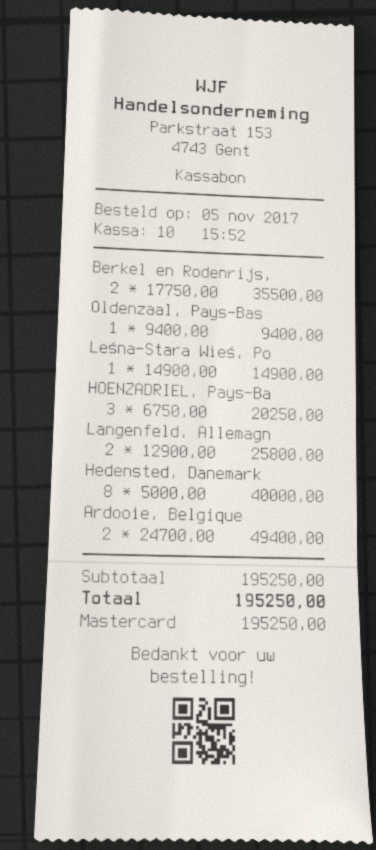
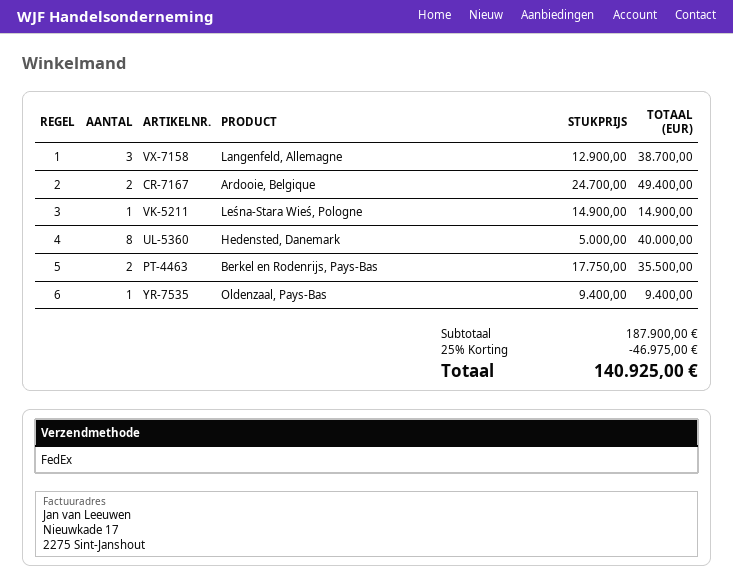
HOENZADRIEL, Pays-Ba: 3 x 6750.00 = 20250.00 -> none
Langenfeld, Allemagn: 2 x 12900.00 = 25800.00 -> 3 x 12900.00 = 38700.00
subtotal: 195250.00 -> 187900.00
discount: none -> 25% = 46975.00
total: 195250.00 -> 140925.00

